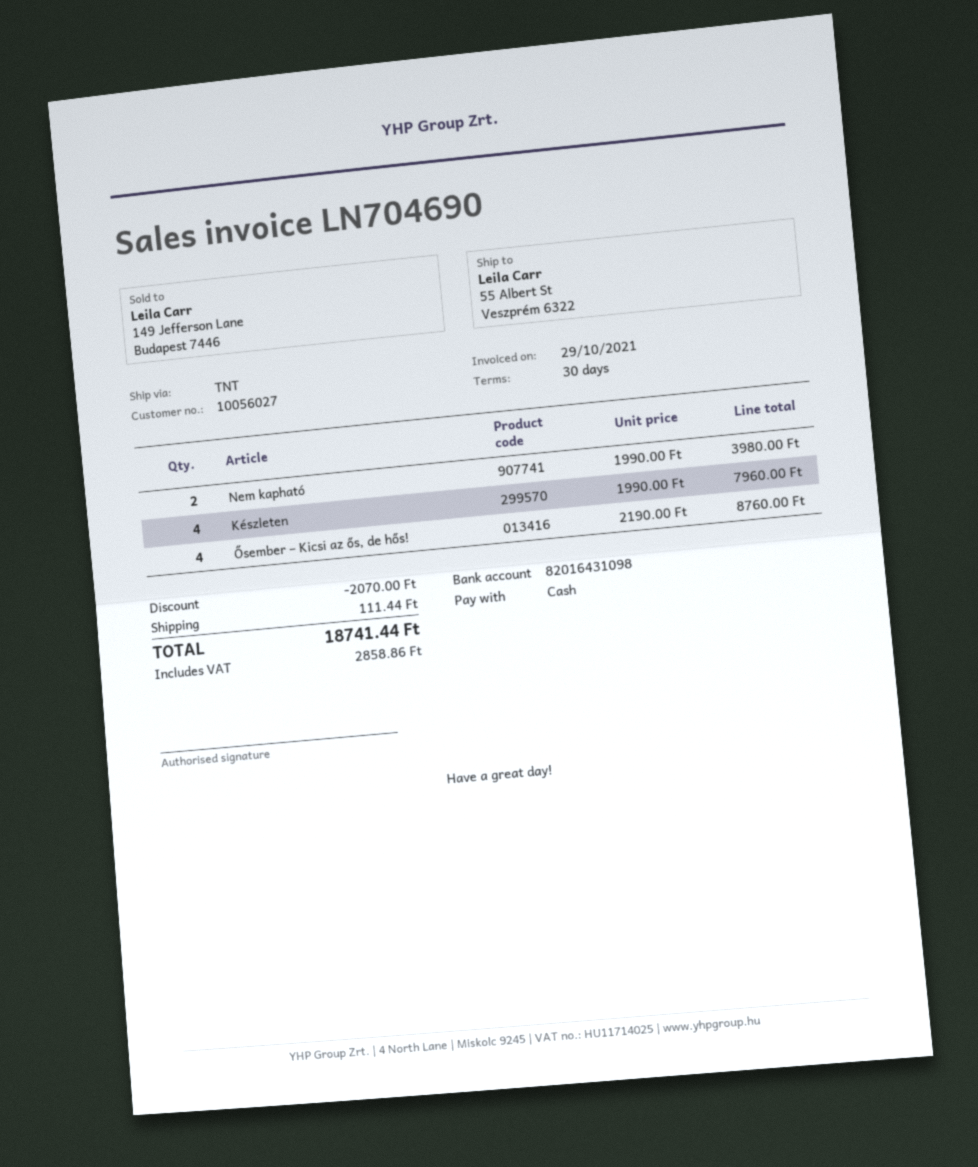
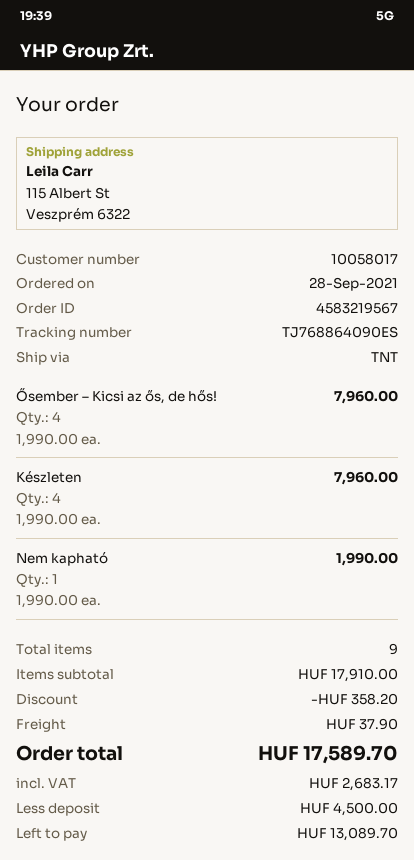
customer number: 10056027 -> 10058017
ship to: 55 Albert St, Veszprém 6322 -> 115 Albert St, Veszprém 6322
Nem kapható: 2 x 1990.00 = 3980.00 -> 1 x 1990.00 = 1990.00
Ősember – Kicsi az ős, de hős!: 4 x 2190.00 = 8760.00 -> 4 x 1990.00 = 7960.00
discount: 2070.00 -> 358.20
shipping: 111.44 -> 37.90
tax: 2858.86 -> 2683.17
total: 18741.44 -> 17589.70

